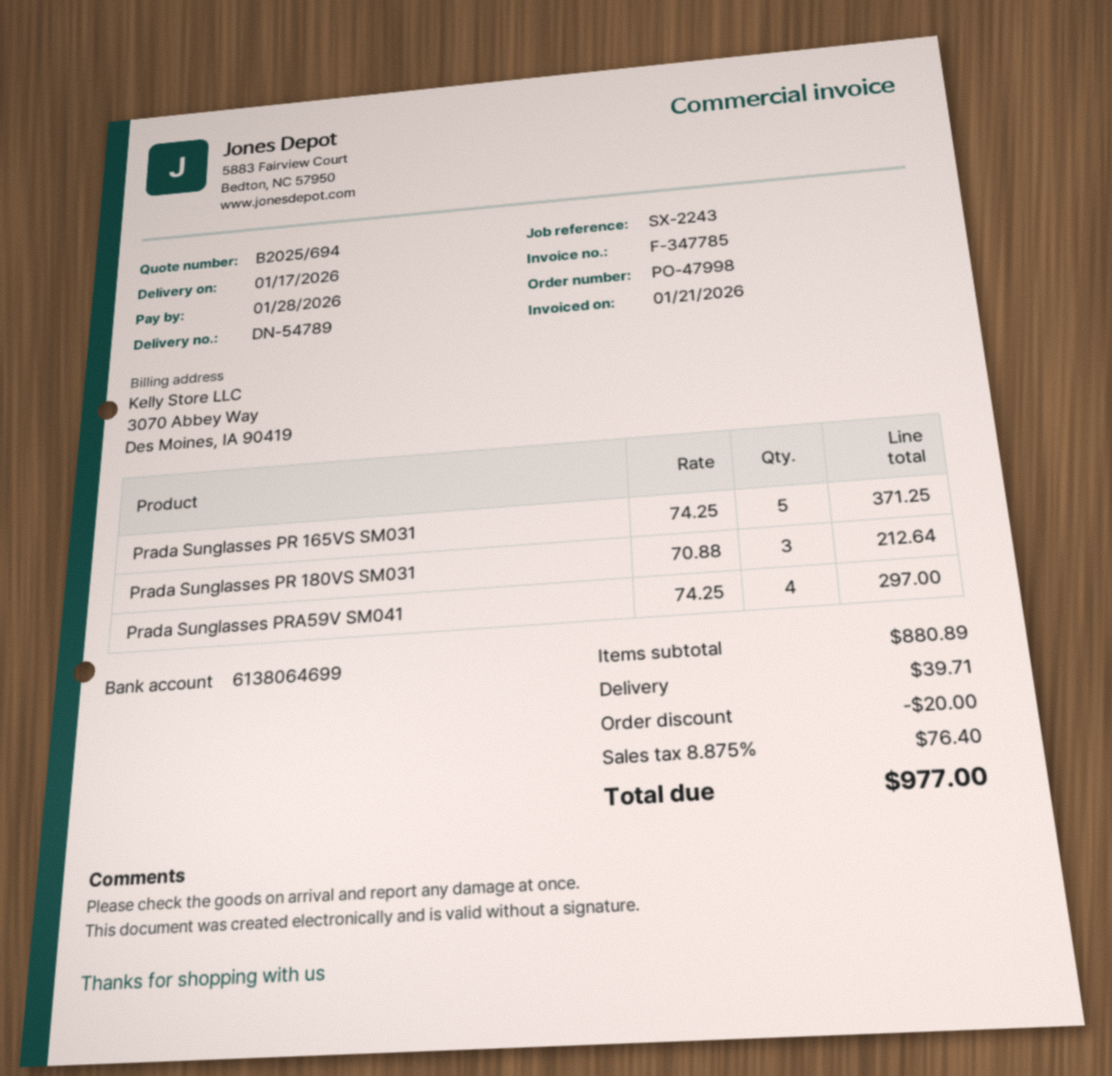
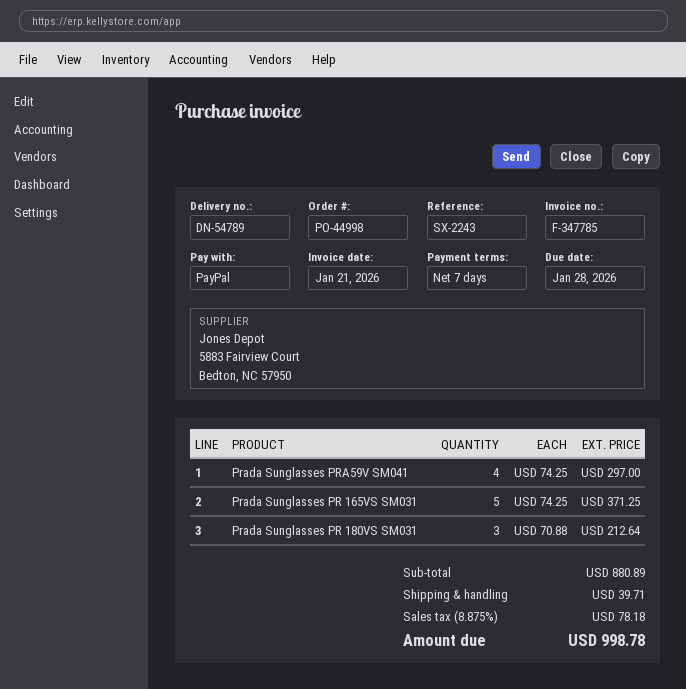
order number: PO-47998 -> PO-44998
discount: 20.00 -> none
tax: 8.875% = 76.40 -> 8.875% = 78.18
total: 977.00 -> 998.78

